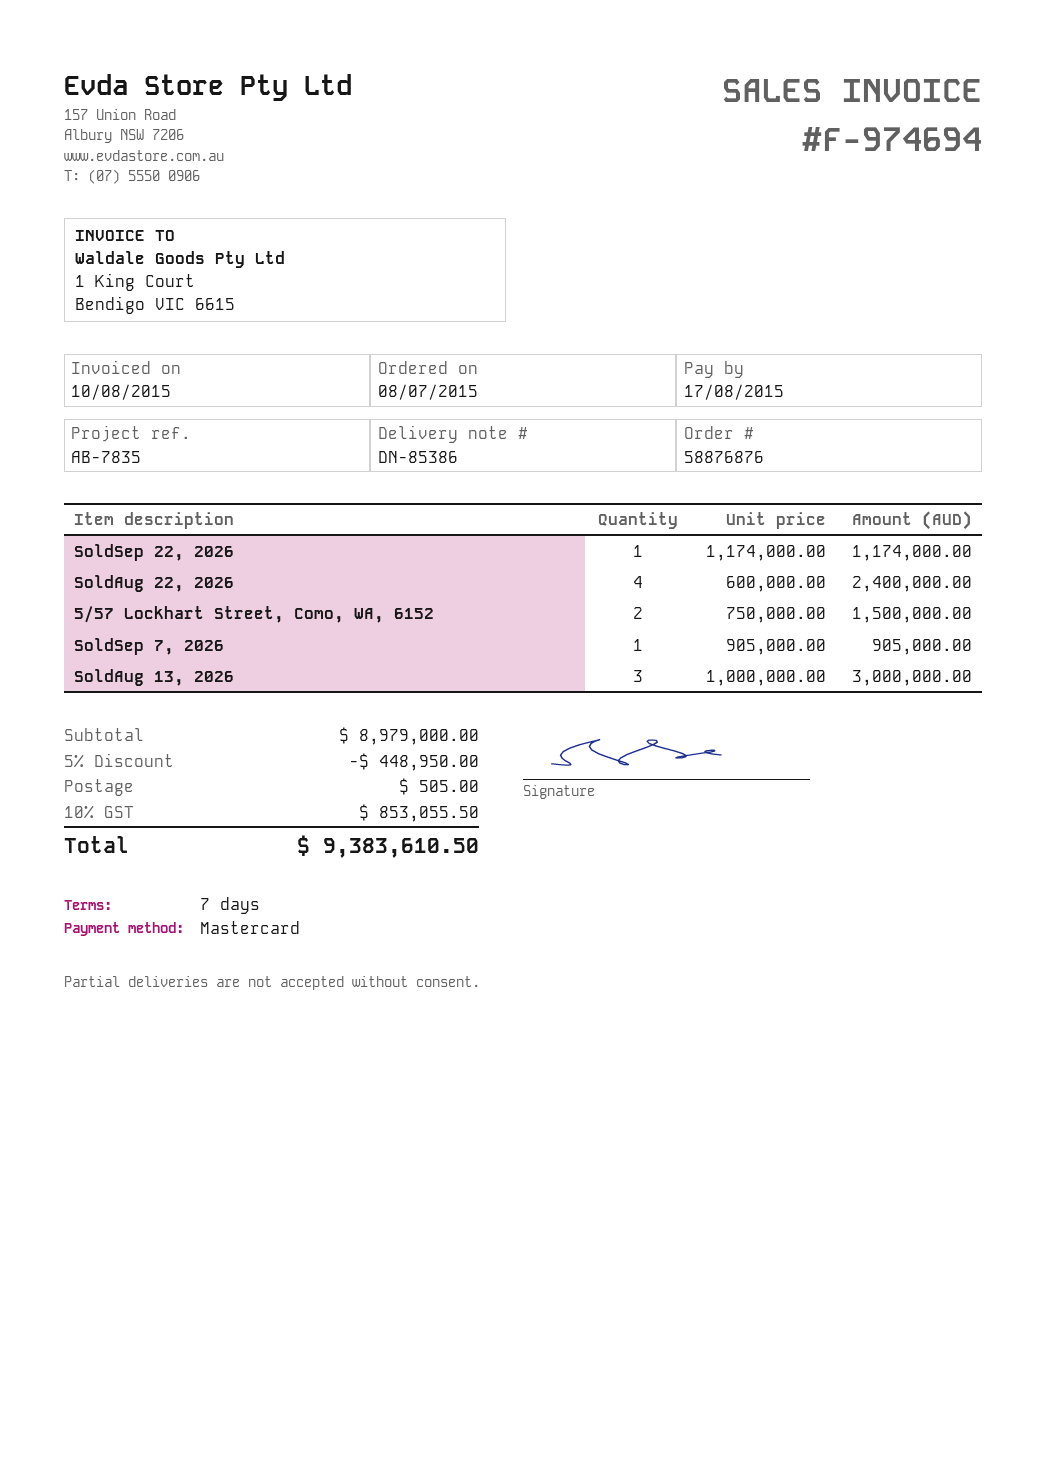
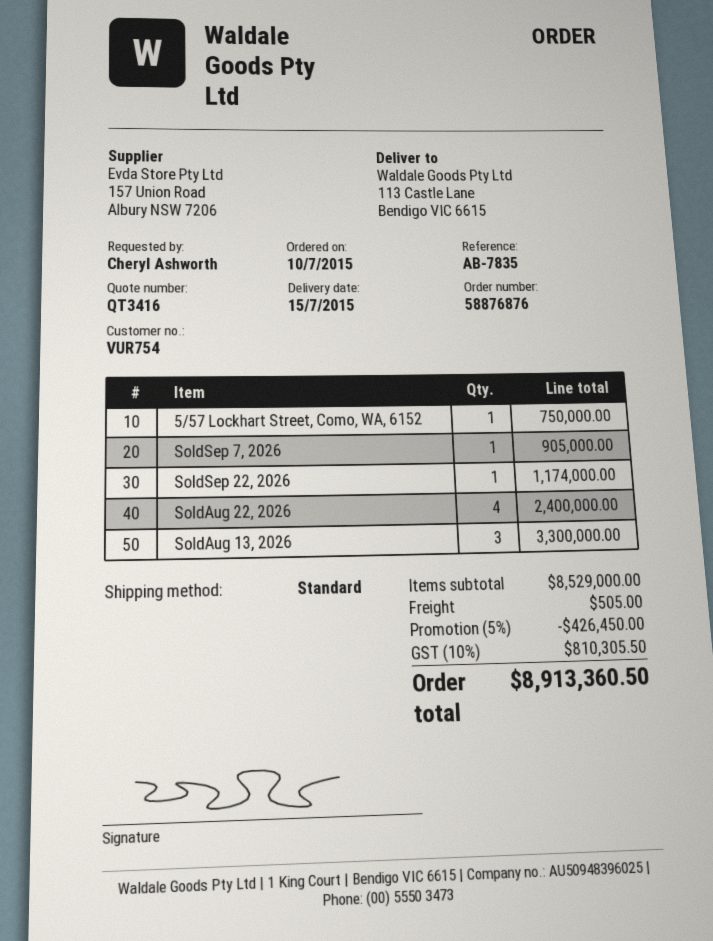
order date: 2015-07-08 -> 2015-07-10
5/57 Lockhart Street, Como, WA, 6152: 2 for 1500000.00 -> 1 for 750000.00
SoldAug 13, 2026: 3 for 3000000.00 -> 3 for 3300000.00
subtotal: 8979000.00 -> 8529000.00
discount: 5% = 448950.00 -> 5% = 426450.00
tax: 10% = 853055.50 -> 10% = 810305.50
total: 9383610.50 -> 8913360.50

